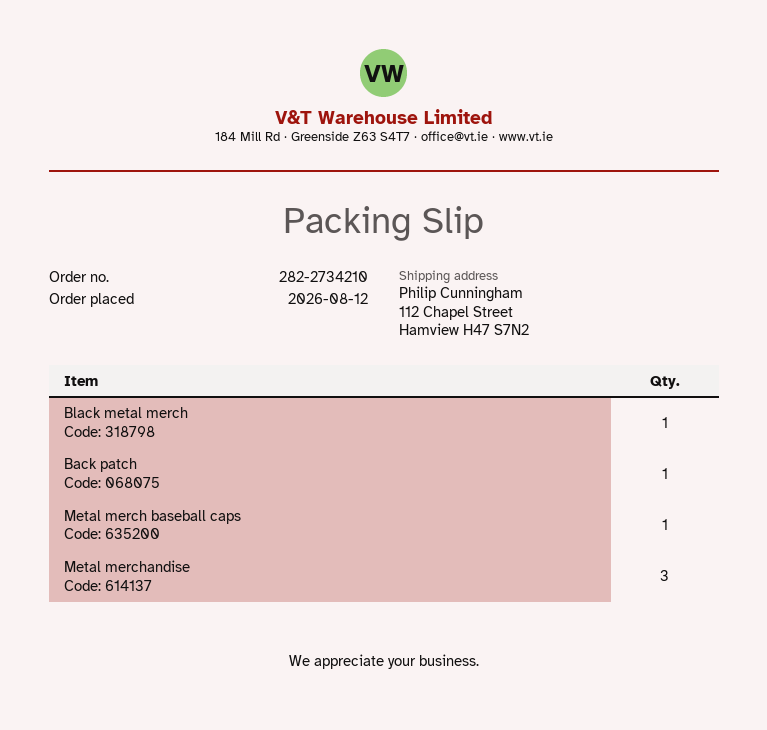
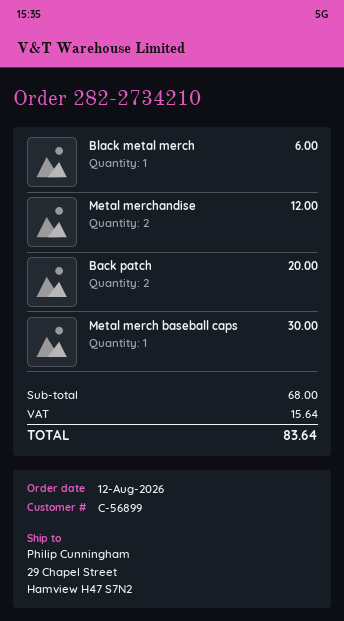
ship to: 112 Chapel Street, Hamview H47 S7N2 -> 29 Chapel Street, Hamview H47 S7N2
Back patch: 1 -> 2
Metal merchandise: 3 -> 2

